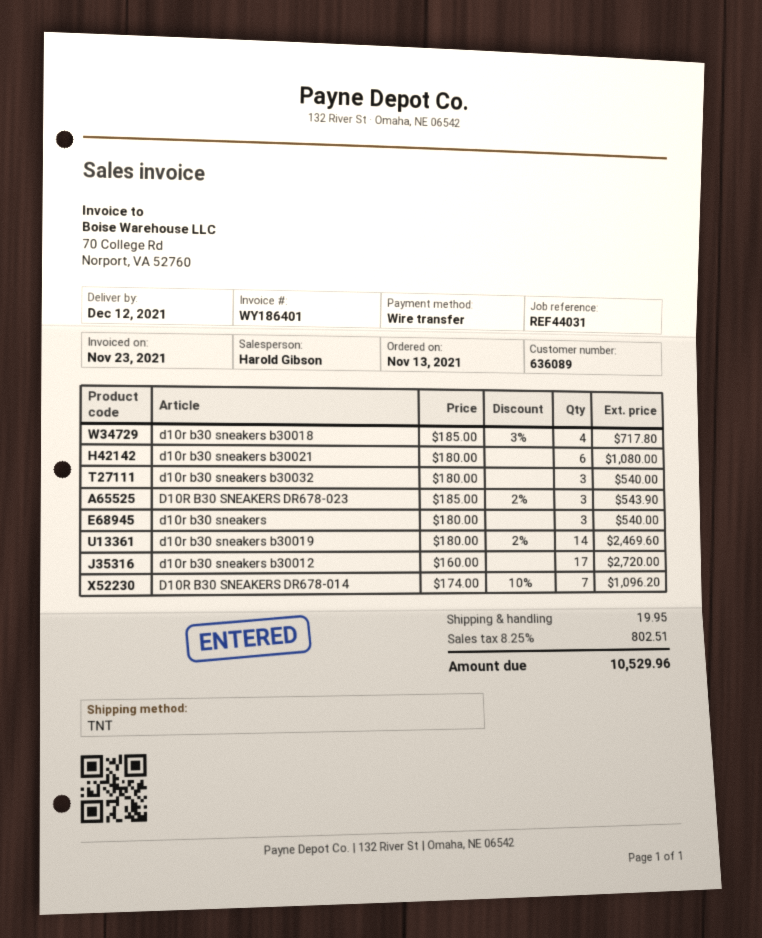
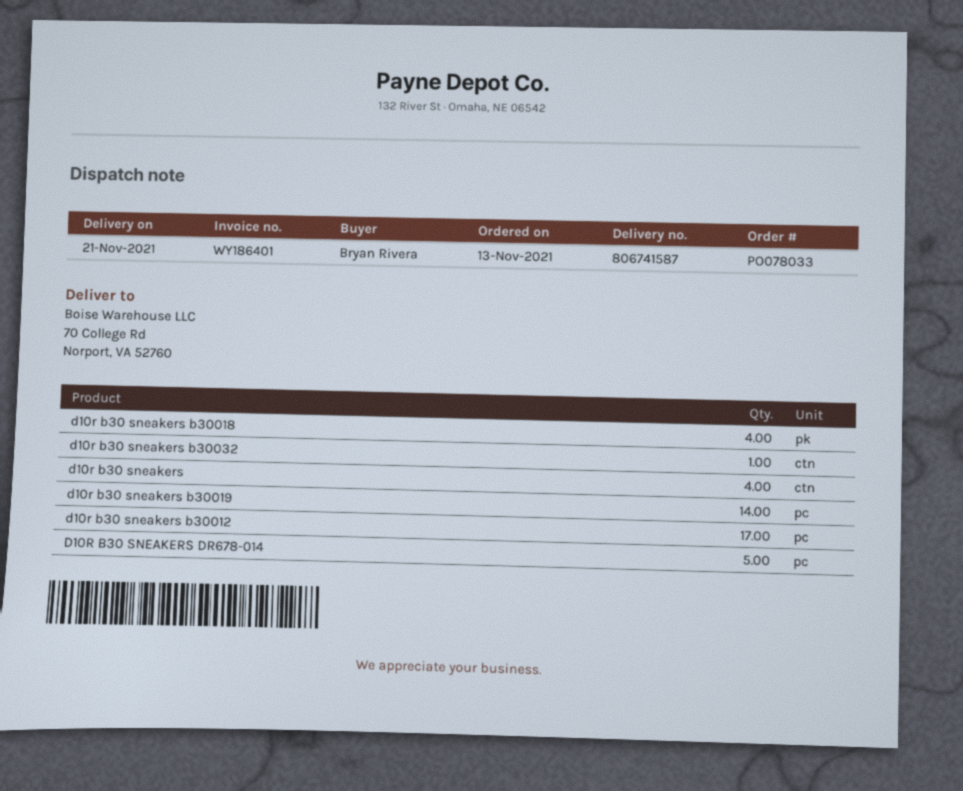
delivery date: 2021-12-12 -> 2021-11-21
d10r b30 sneakers b30021: 6 -> none
d10r b30 sneakers b30032: 3 -> 1
D10R B30 SNEAKERS DR678-023: 3 -> none
d10r b30 sneakers: 3 -> 4
D10R B30 SNEAKERS DR678-014: 7 -> 5

